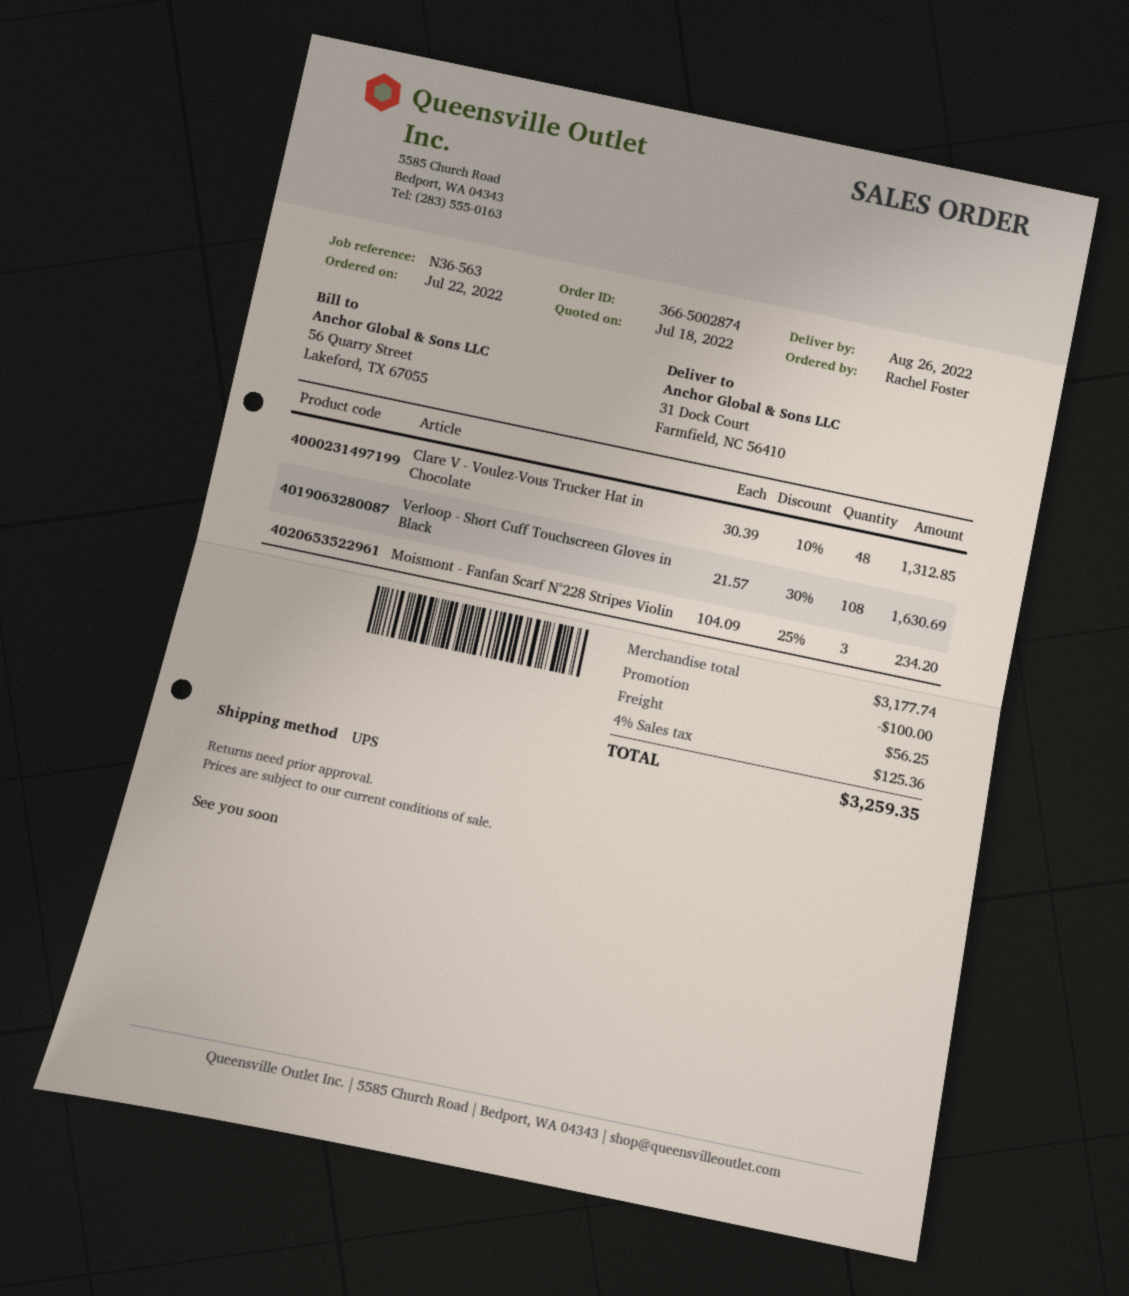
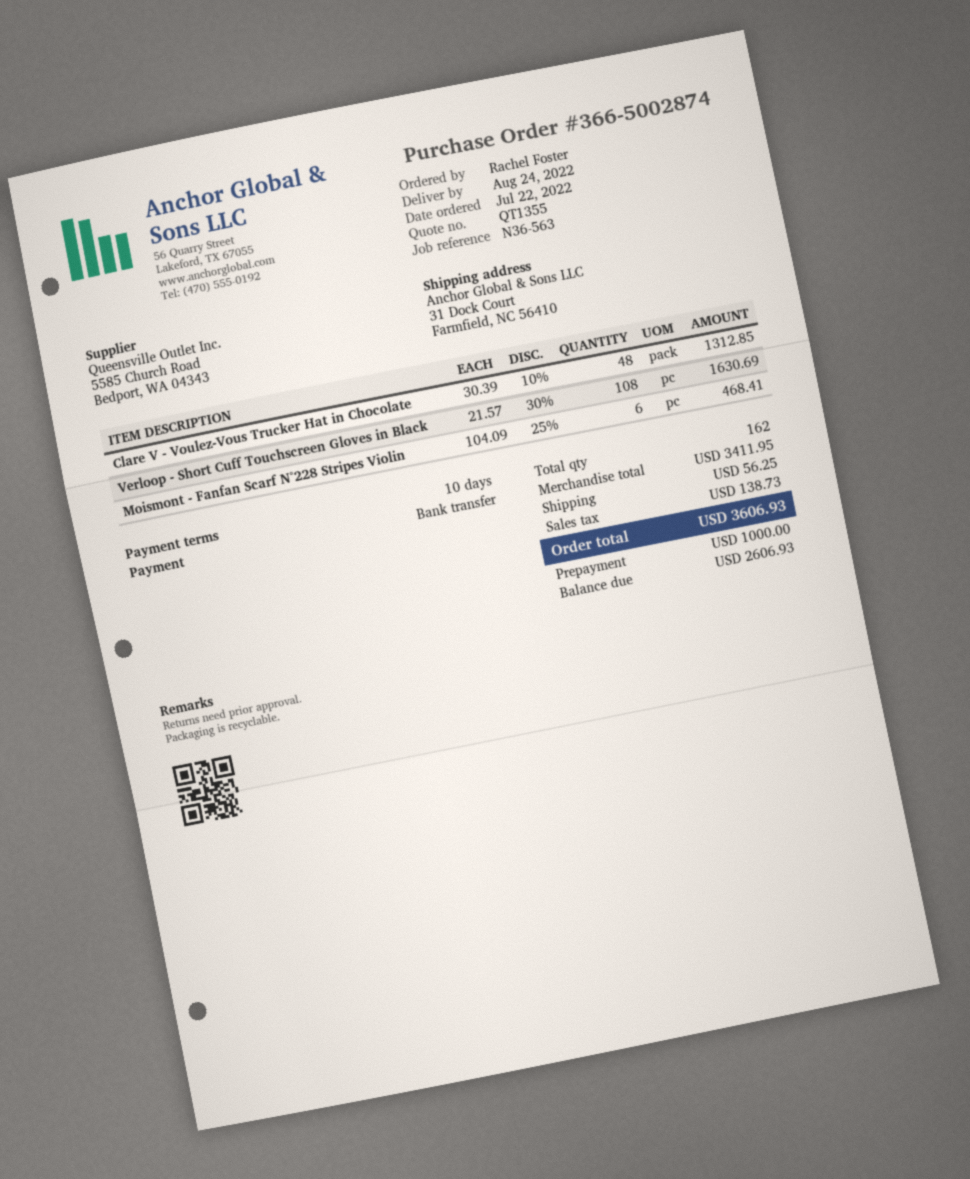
delivery date: 2022-08-26 -> 2022-08-24
Moismont - Fanfan Scarf N°228 Stripes Violin: 3 x 104.09 - 25% = 234.20 -> 6 x 104.09 - 25% = 468.41
subtotal: 3177.74 -> 3411.95
discount: 100.00 -> none
tax: 125.36 -> 138.73
total: 3259.35 -> 3606.93

